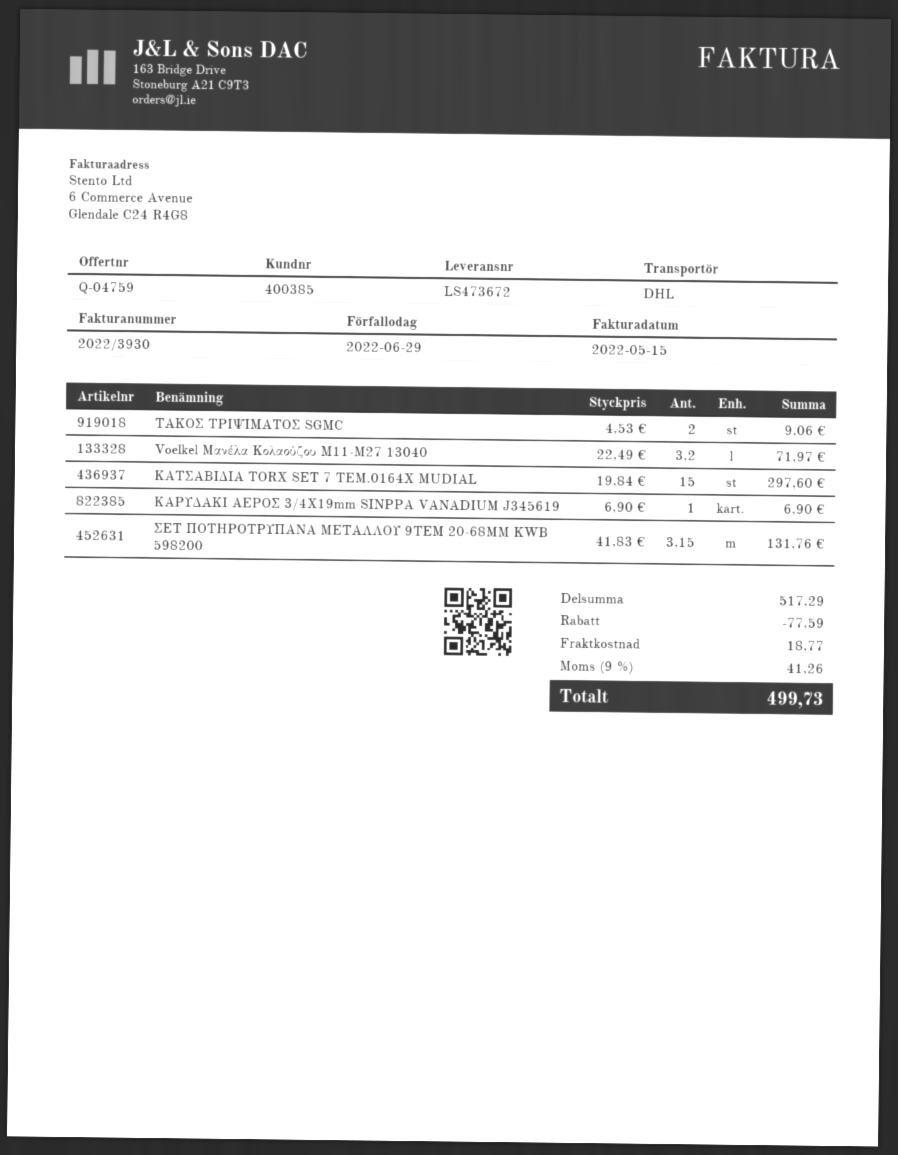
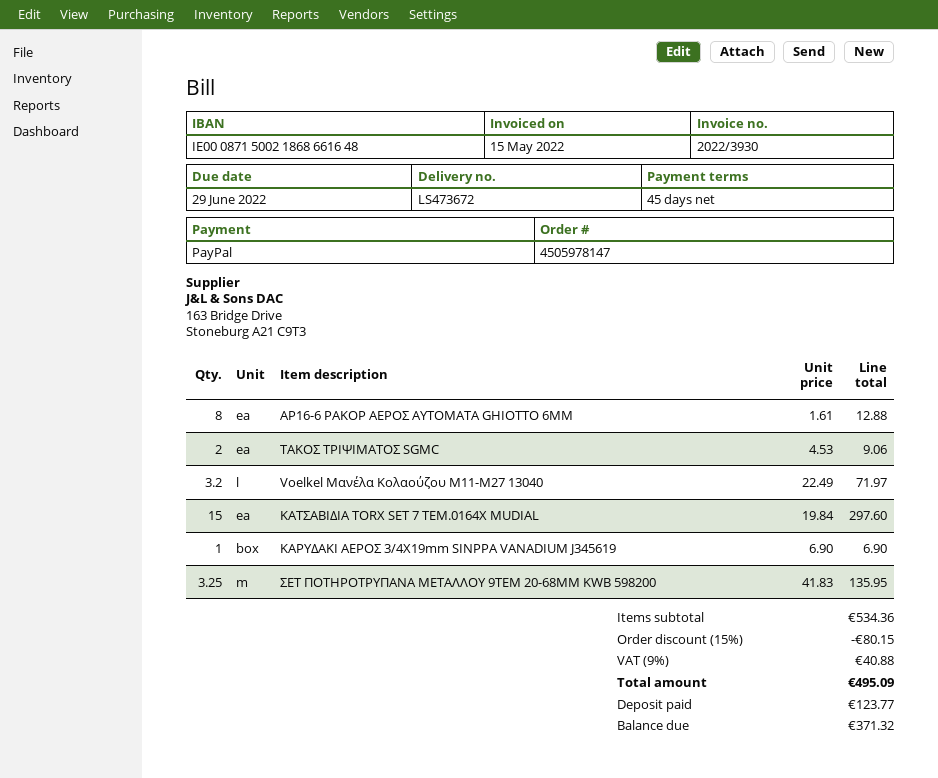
ΣΕΤ ΠΟΤΗΡΟΤΡΥΠΑΝΑ ΜΕΤΑΛΛΟΥ 9ΤΕΜ 20-68MM KWB 598200: 3.15 x 41.83 = 131.76 -> 3.25 x 41.83 = 135.95
AP16-6 ΡΑΚΟΡ ΑΕΡΟΣ ΑΥΤΟΜΑΤΑ GHIOTTO 6MM: none -> 8 x 1.61 = 12.88
subtotal: 517.29 -> 534.36
discount: 77.59 -> 80.15
shipping: 18.77 -> none
tax: 9% = 41.26 -> 9% = 40.88
total: 499.73 -> 495.09

